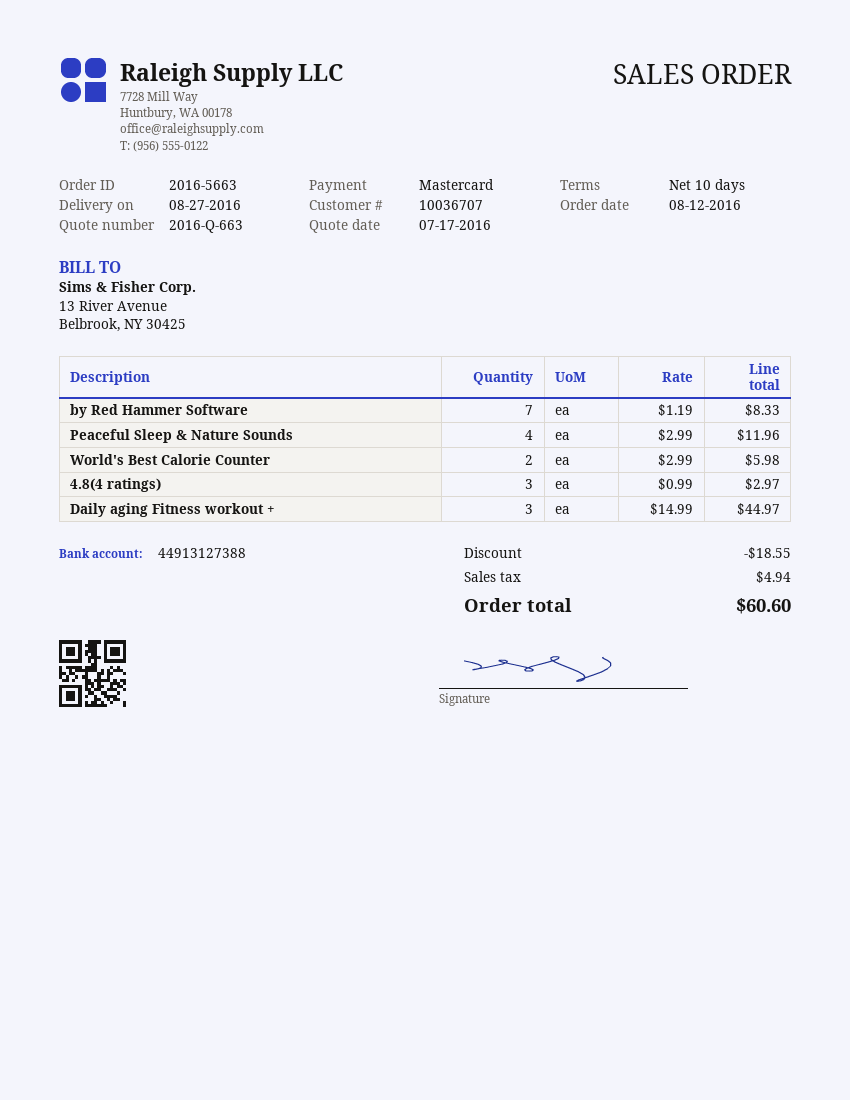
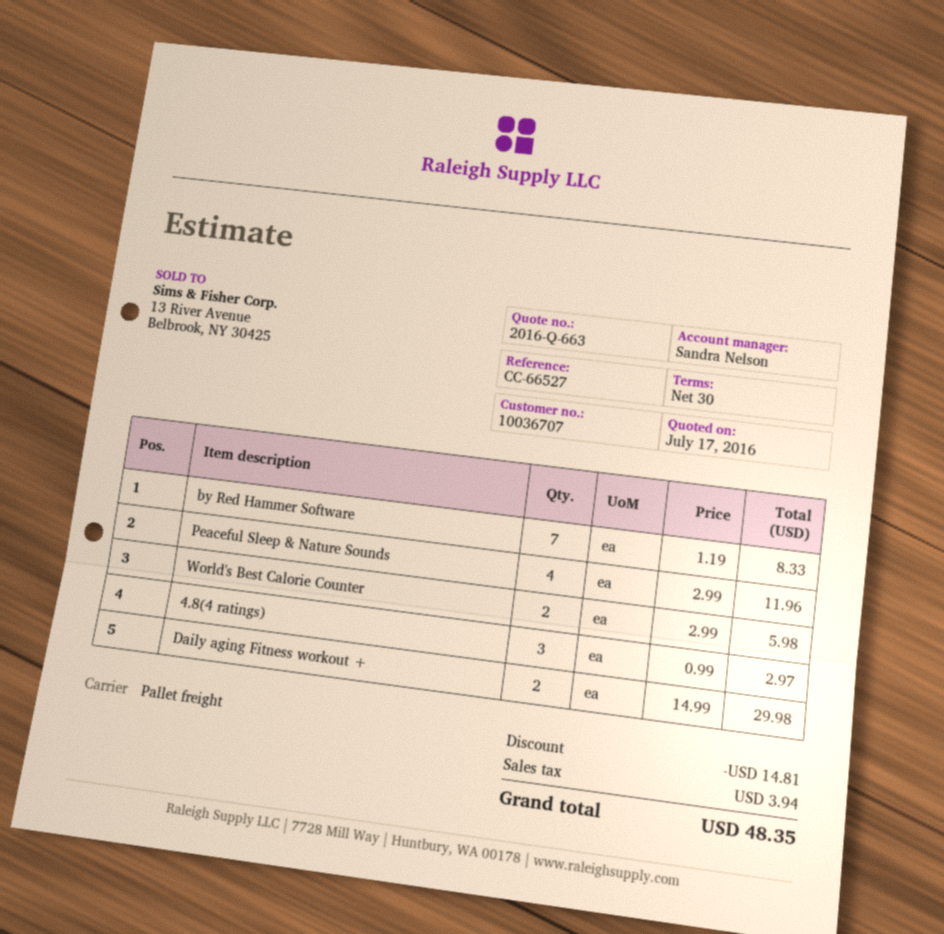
payment terms: 10 days -> 30 days
Daily aging Fitness workout +: 3 x 14.99 = 44.97 -> 2 x 14.99 = 29.98
discount: 18.55 -> 14.81
tax: 4.94 -> 3.94
total: 60.60 -> 48.35

